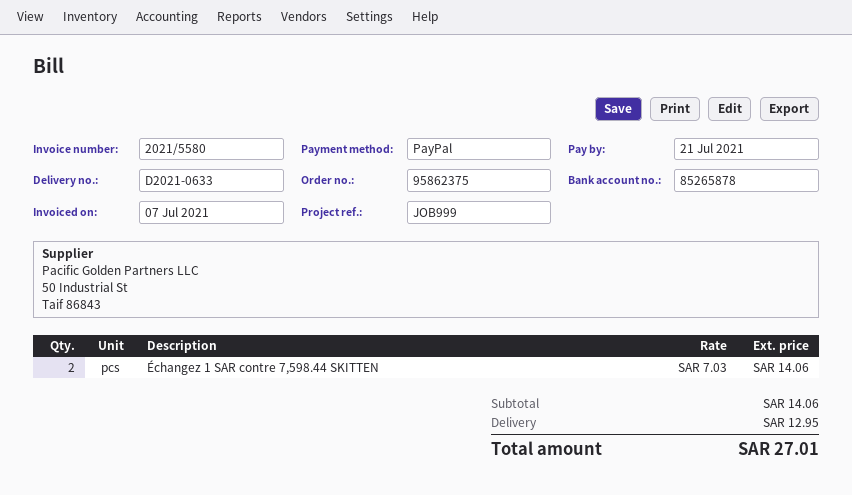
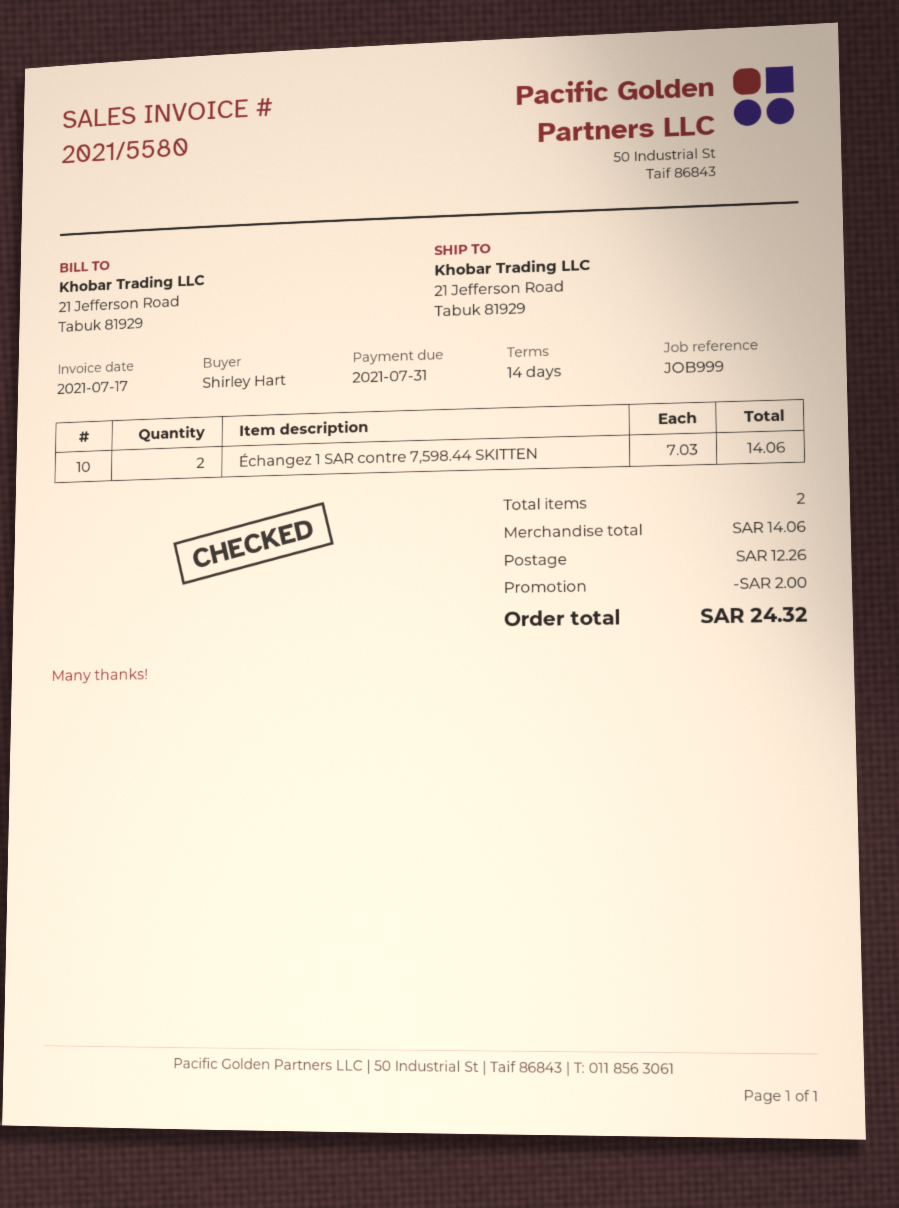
invoice date: 2021-07-07 -> 2021-07-17
due date: 2021-07-21 -> 2021-07-31
discount: none -> 2.00
shipping: 12.95 -> 12.26
total: 27.01 -> 24.32

